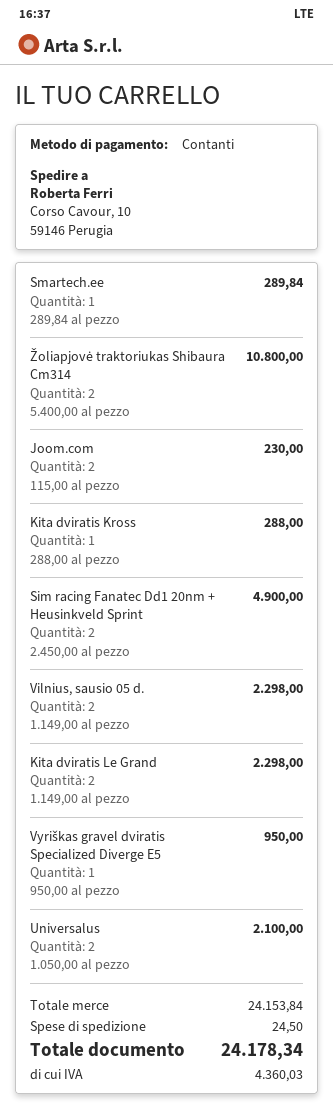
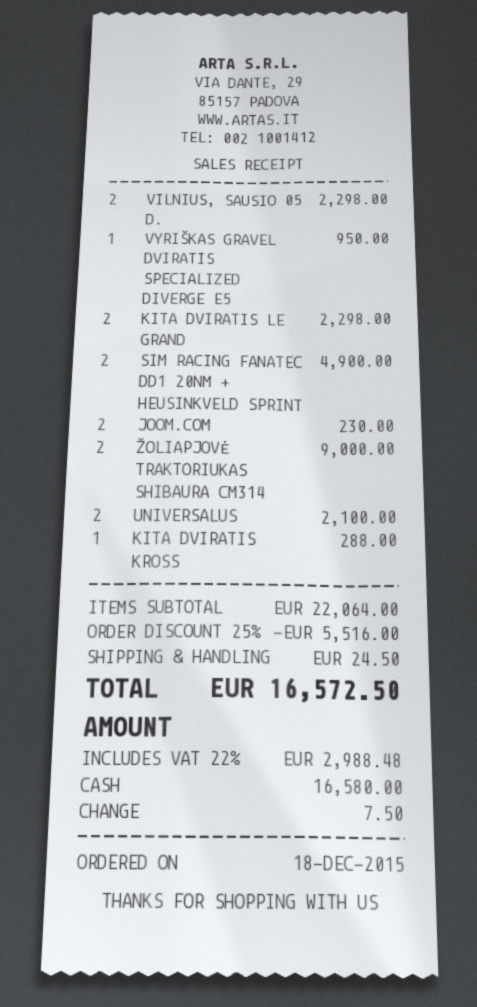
Smartech.ee: 1 for 289.84 -> none
Žoliapjovė traktoriukas Shibaura Cm314: 2 for 10800.00 -> 2 for 9000.00
subtotal: 24153.84 -> 22064.00
discount: none -> 25% = 5516.00
tax: 4360.03 -> 2988.48
total: 24178.34 -> 16572.50

